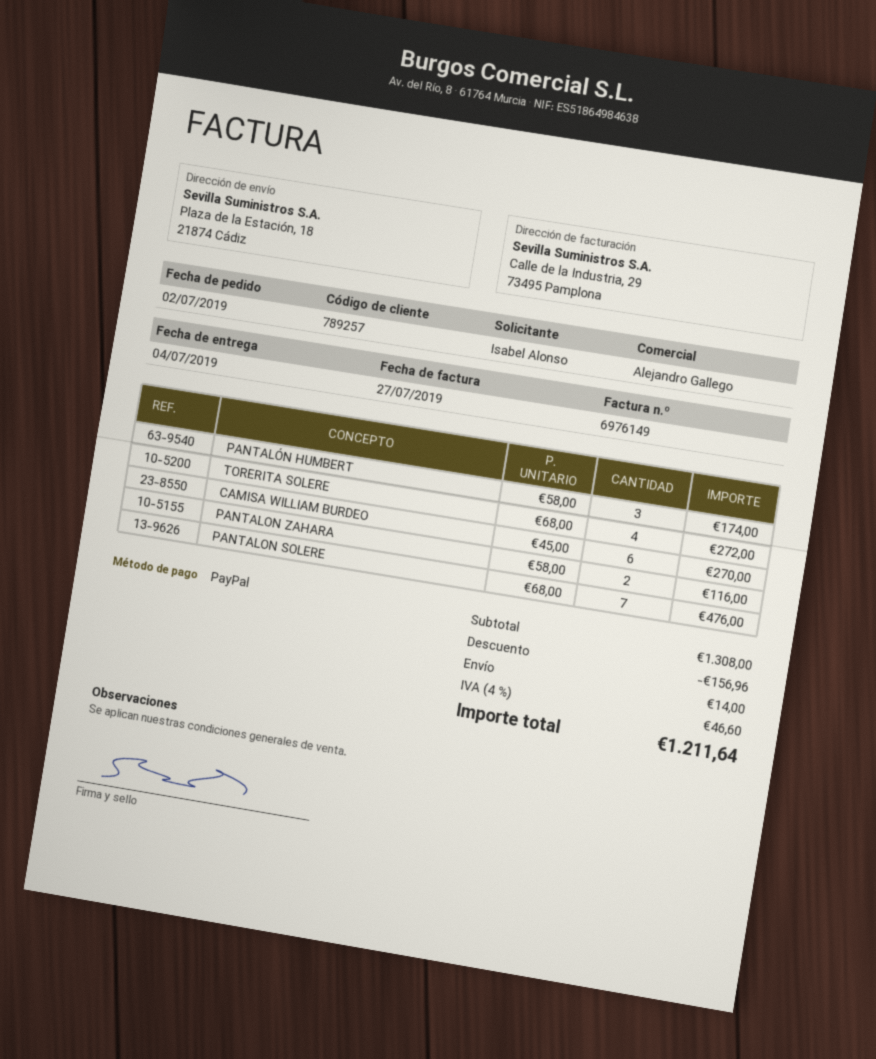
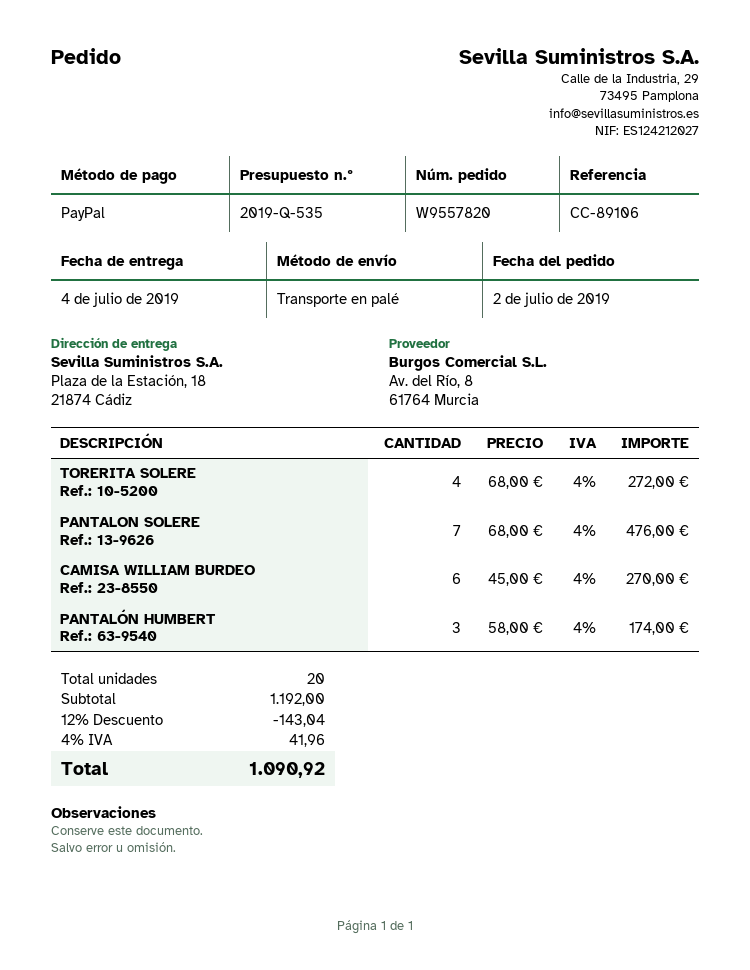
PANTALON ZAHARA: 2 x 58.00 = 116.00 -> none
subtotal: 1308.00 -> 1192.00
discount: 156.96 -> 143.04
shipping: 14.00 -> none
tax: 4% = 46.60 -> 4% = 41.96
total: 1211.64 -> 1090.92

